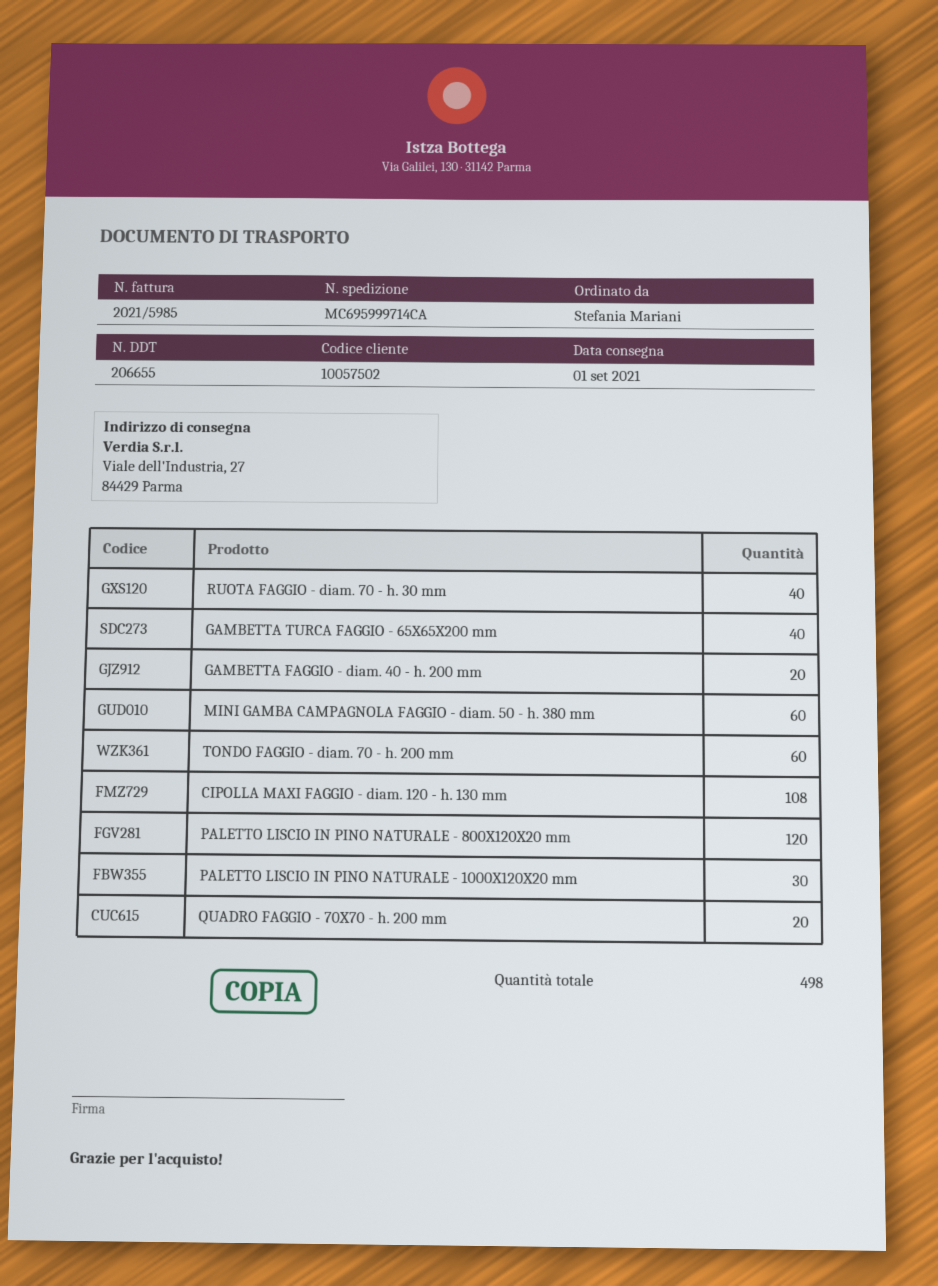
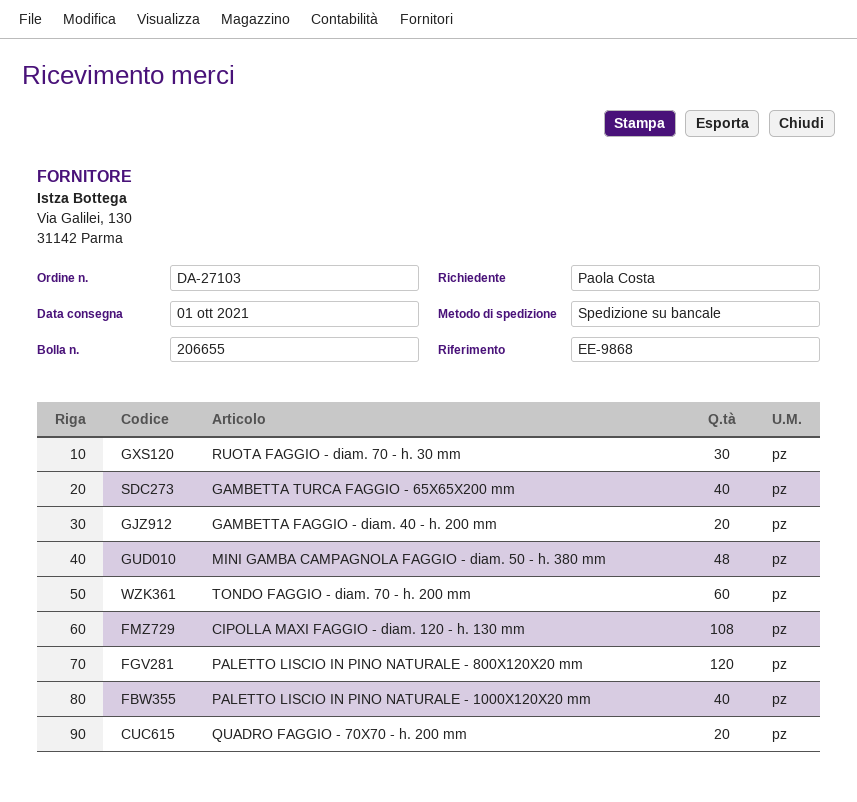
delivery date: 2021-09-01 -> 2021-10-01
ordered by: Stefania Mariani -> Paola Costa
RUOTA FAGGIO - diam. 70 - h. 30 mm: 40 -> 30
MINI GAMBA CAMPAGNOLA FAGGIO - diam. 50 - h. 380 mm: 60 -> 48
PALETTO LISCIO IN PINO NATURALE - 1000X120X20 mm: 30 -> 40

